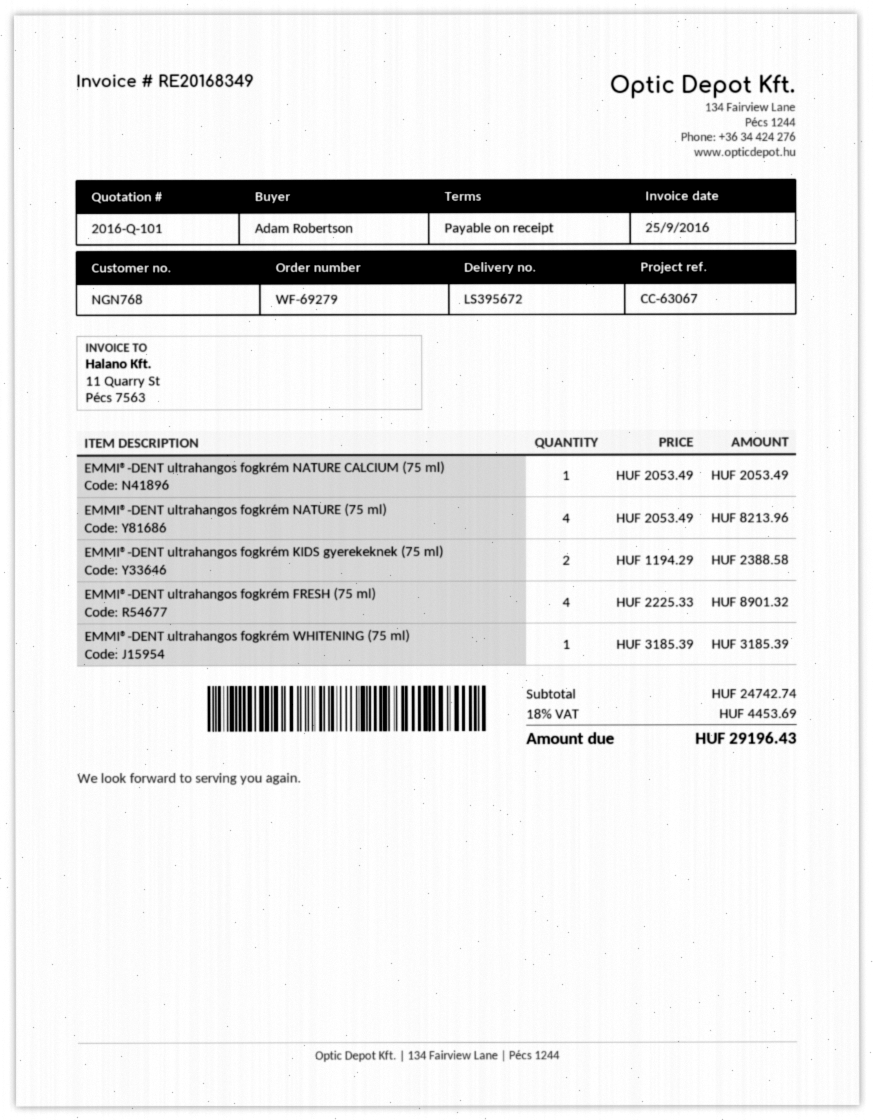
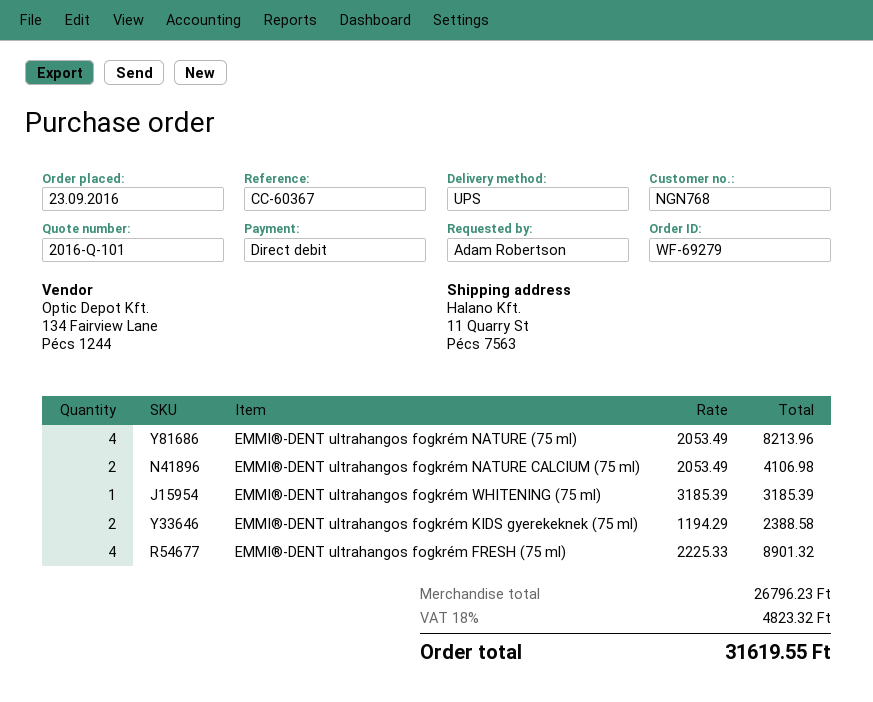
reference: CC-63067 -> CC-60367
EMMI®-DENT ultrahangos fogkrém NATURE CALCIUM (75 ml): 1 x 2053.49 = 2053.49 -> 2 x 2053.49 = 4106.98
subtotal: 24742.74 -> 26796.23
tax: 18% = 4453.69 -> 18% = 4823.32
total: 29196.43 -> 31619.55

